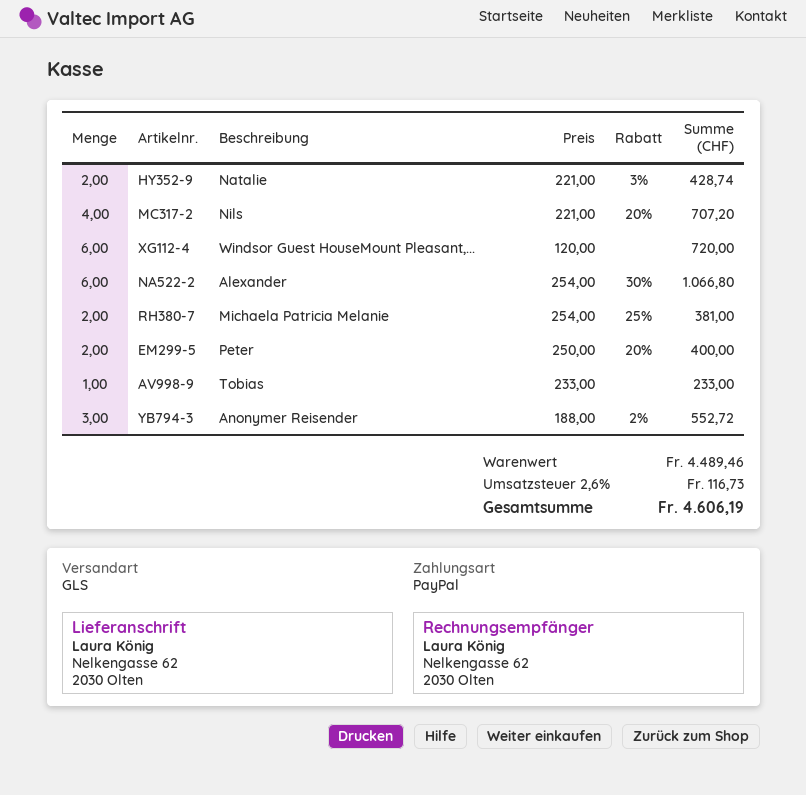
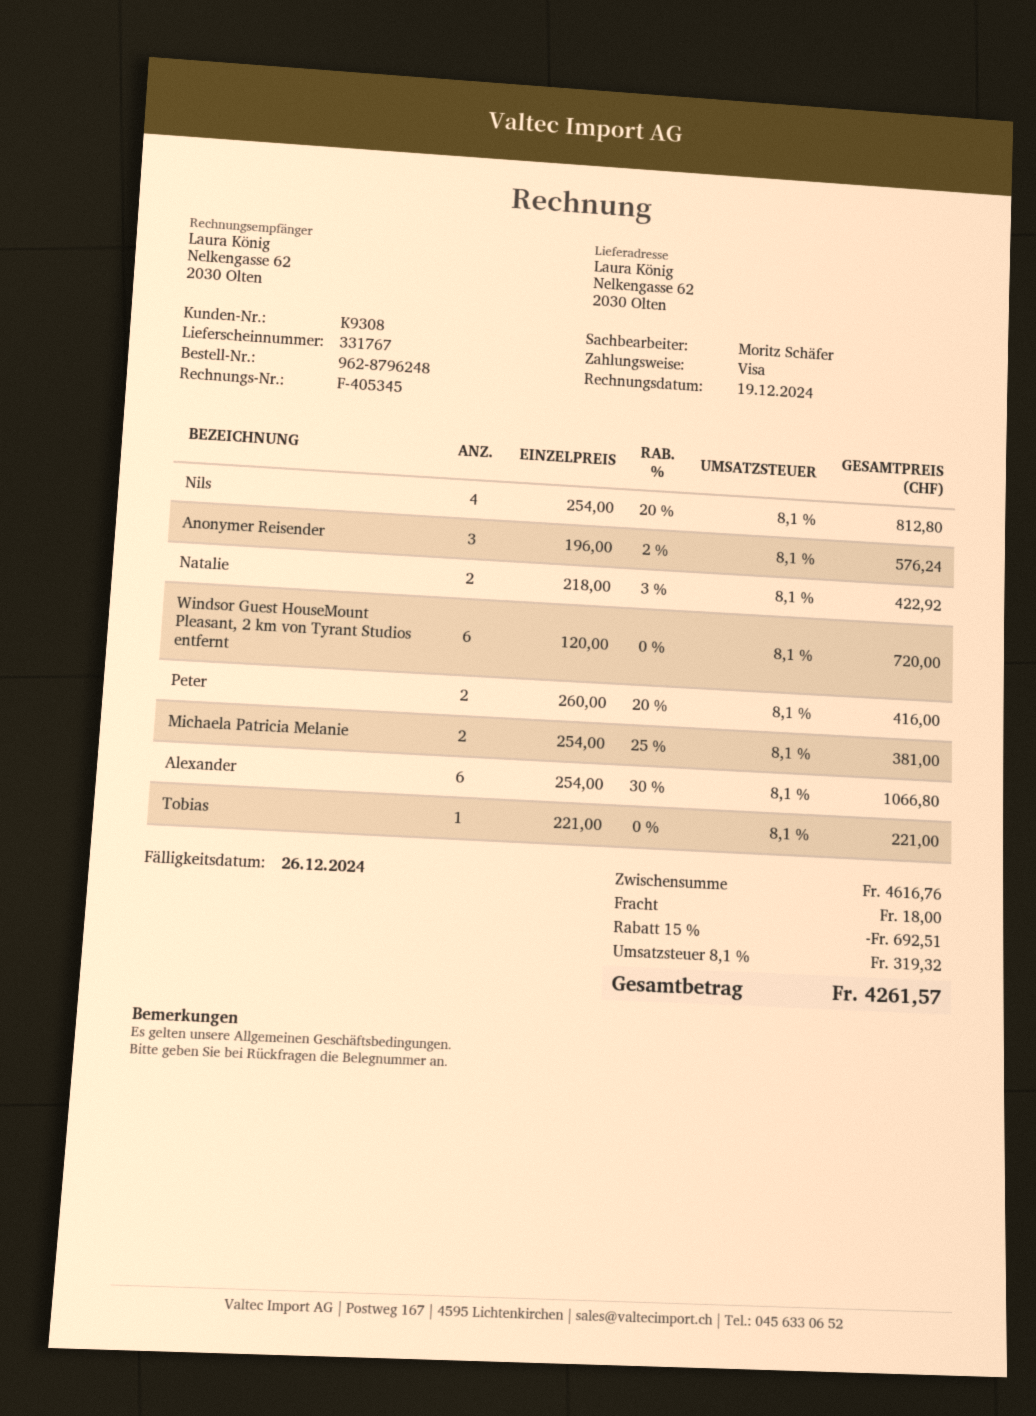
payment method: PayPal -> Visa
Natalie: 2 x 221.00 - 3% = 428.74 -> 2 x 218.00 - 3% = 422.92
Nils: 4 x 221.00 - 20% = 707.20 -> 4 x 254.00 - 20% = 812.80
Peter: 2 x 250.00 - 20% = 400.00 -> 2 x 260.00 - 20% = 416.00
Tobias: 1 x 233.00 = 233.00 -> 1 x 221.00 = 221.00
Anonymer Reisender: 3 x 188.00 - 2% = 552.72 -> 3 x 196.00 - 2% = 576.24
subtotal: 4489.46 -> 4616.76
discount: none -> 15% = 692.51
shipping: none -> 18.00
tax: 2.6% = 116.73 -> 8.1% = 319.32
total: 4606.19 -> 4261.57

